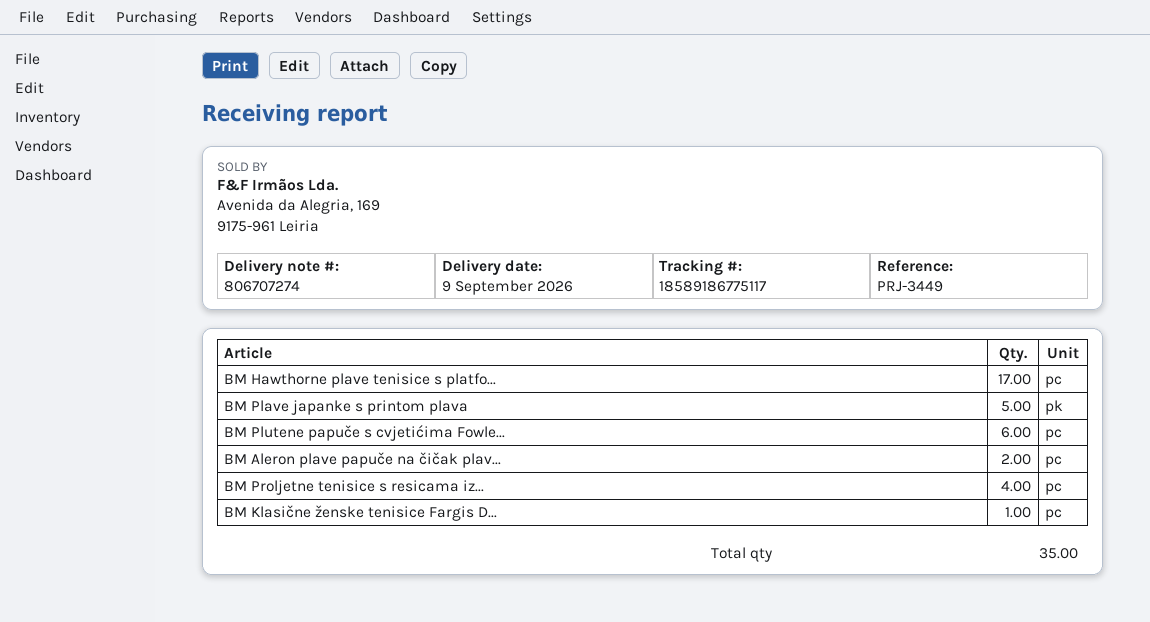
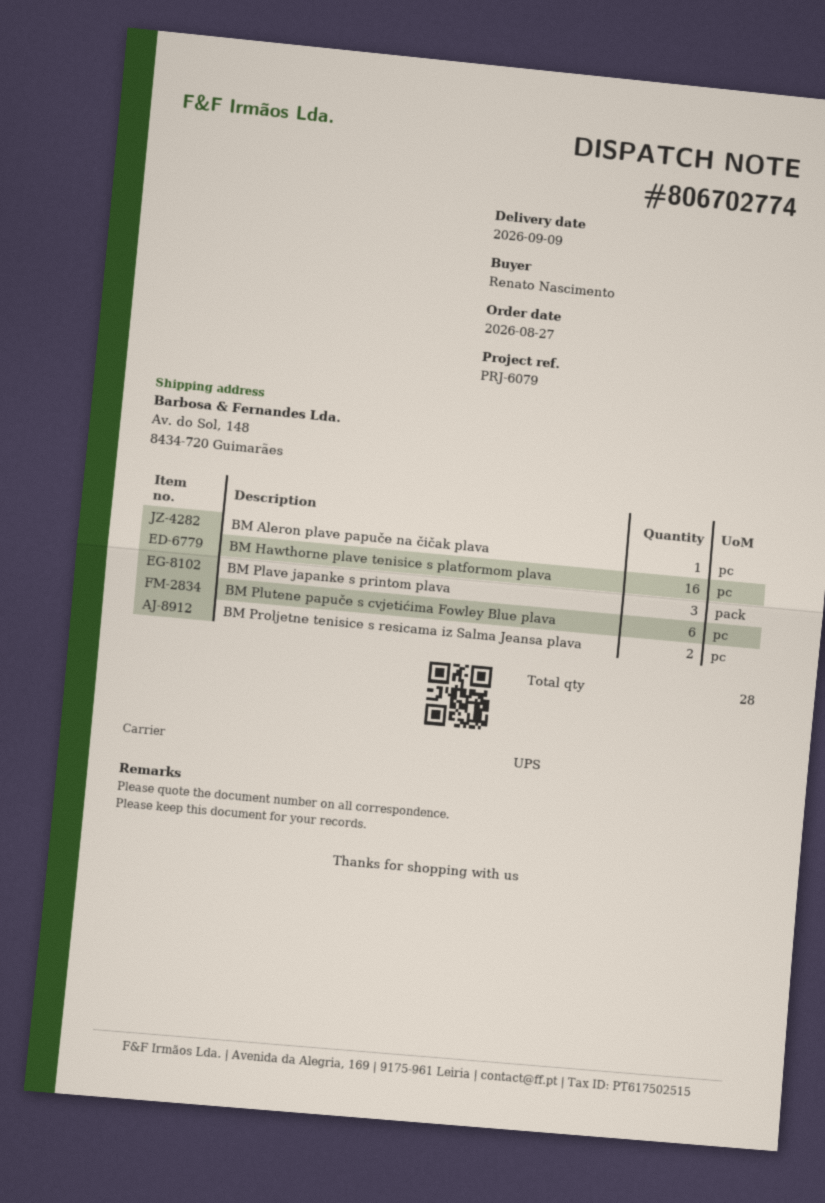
delivery note number: 806707274 -> 806702774
reference: PRJ-3449 -> PRJ-6079
BM Hawthorne plave tenisice s platfo...: 17 -> 16
BM Plave japanke s printom plava: 5 -> 3
BM Aleron plave papuče na čičak plav...: 2 -> 1
BM Proljetne tenisice s resicama iz...: 4 -> 2
BM Klasične ženske tenisice Fargis D...: 1 -> none
total quantity: 35 -> 28

